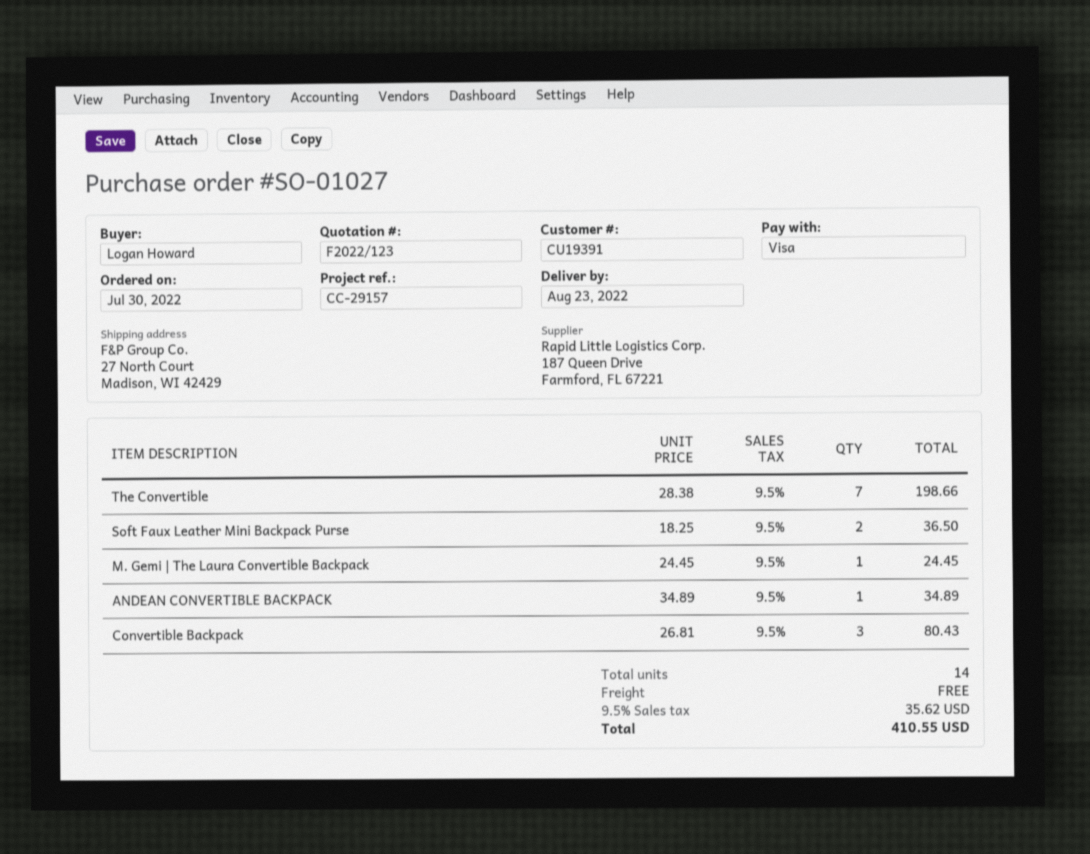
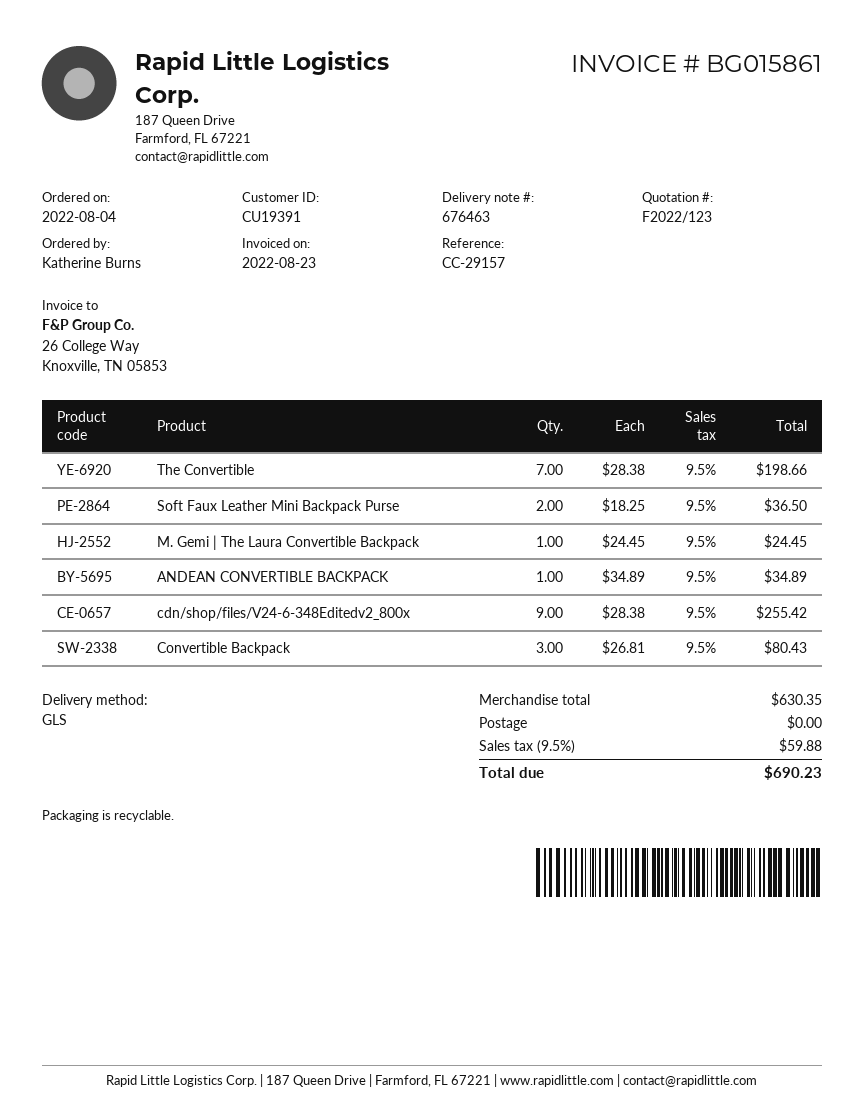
order date: 2022-07-30 -> 2022-08-04
ordered by: Logan Howard -> Katherine Burns
cdn/shop/files/V24-6-348Editedv2_800x: none -> 9 x 28.38 = 255.42
tax: 9.5% = 35.62 -> 9.5% = 59.88
total: 410.55 -> 690.23

